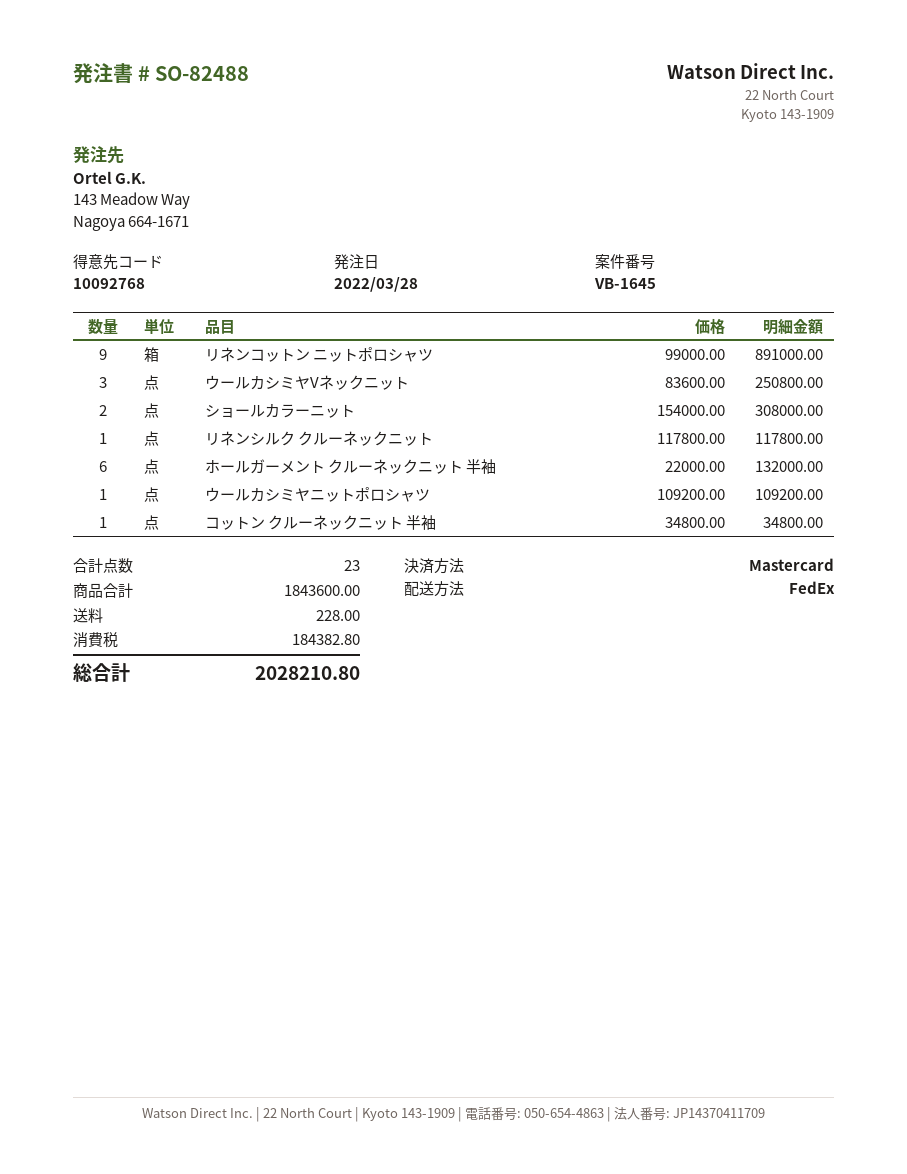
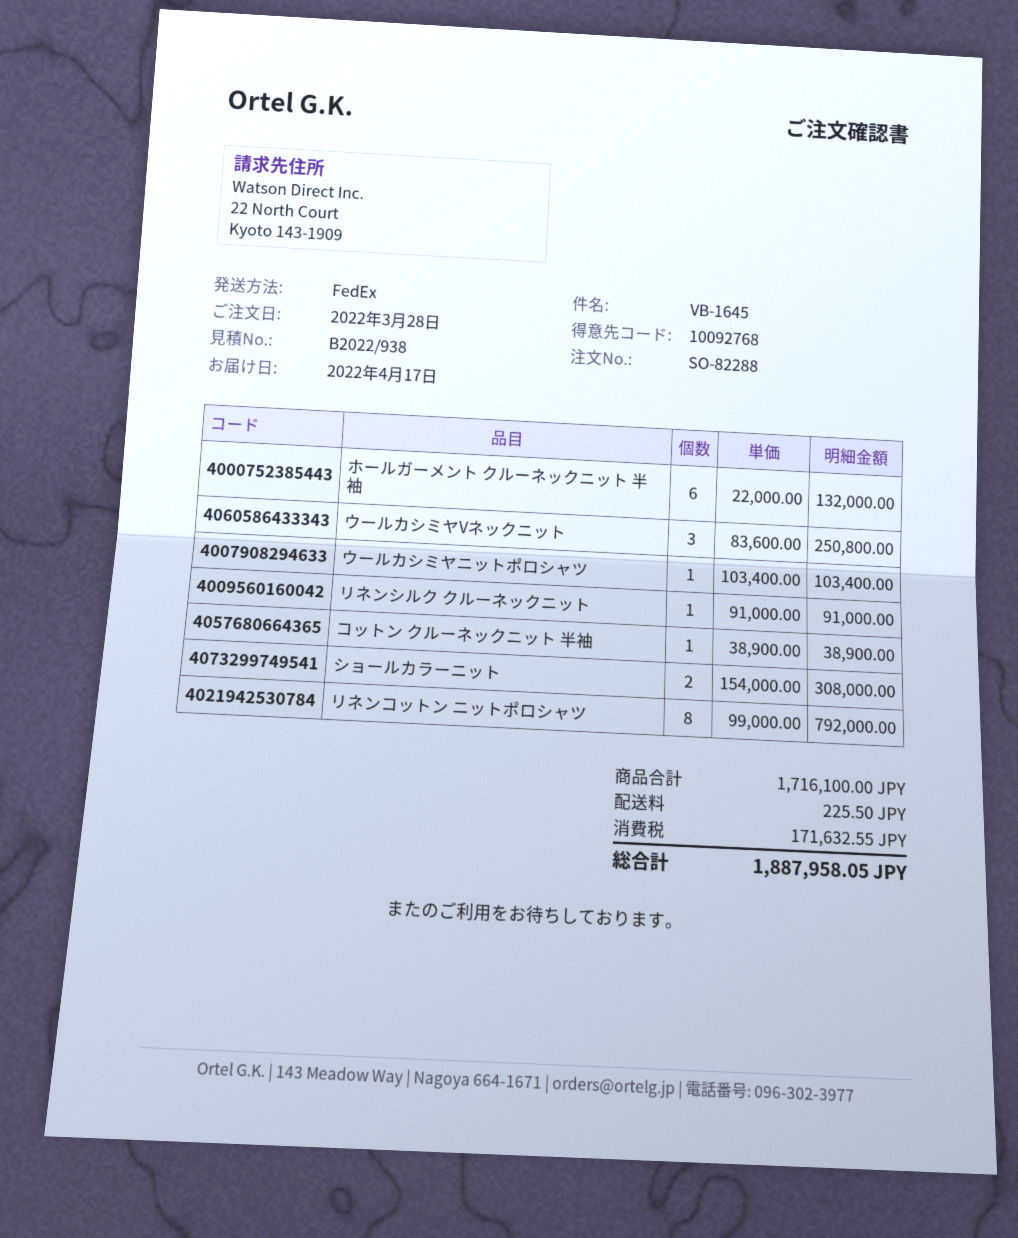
order number: SO-82488 -> SO-82288
リネンコットン ニットポロシャツ: 9 x 99000.00 = 891000.00 -> 8 x 99000.00 = 792000.00
リネンシルク クルーネックニット: 1 x 117800.00 = 117800.00 -> 1 x 91000.00 = 91000.00
ウールカシミヤニットポロシャツ: 1 x 109200.00 = 109200.00 -> 1 x 103400.00 = 103400.00
コットン クルーネックニット 半袖: 1 x 34800.00 = 34800.00 -> 1 x 38900.00 = 38900.00
subtotal: 1843600.00 -> 1716100.00
shipping: 228.00 -> 225.50
tax: 184382.80 -> 171632.55
total: 2028210.80 -> 1887958.05

